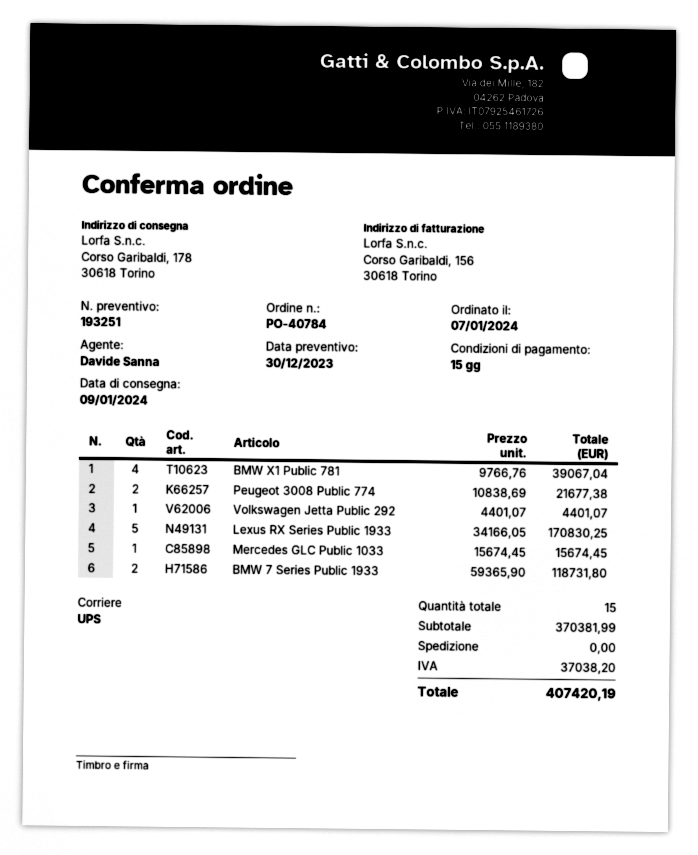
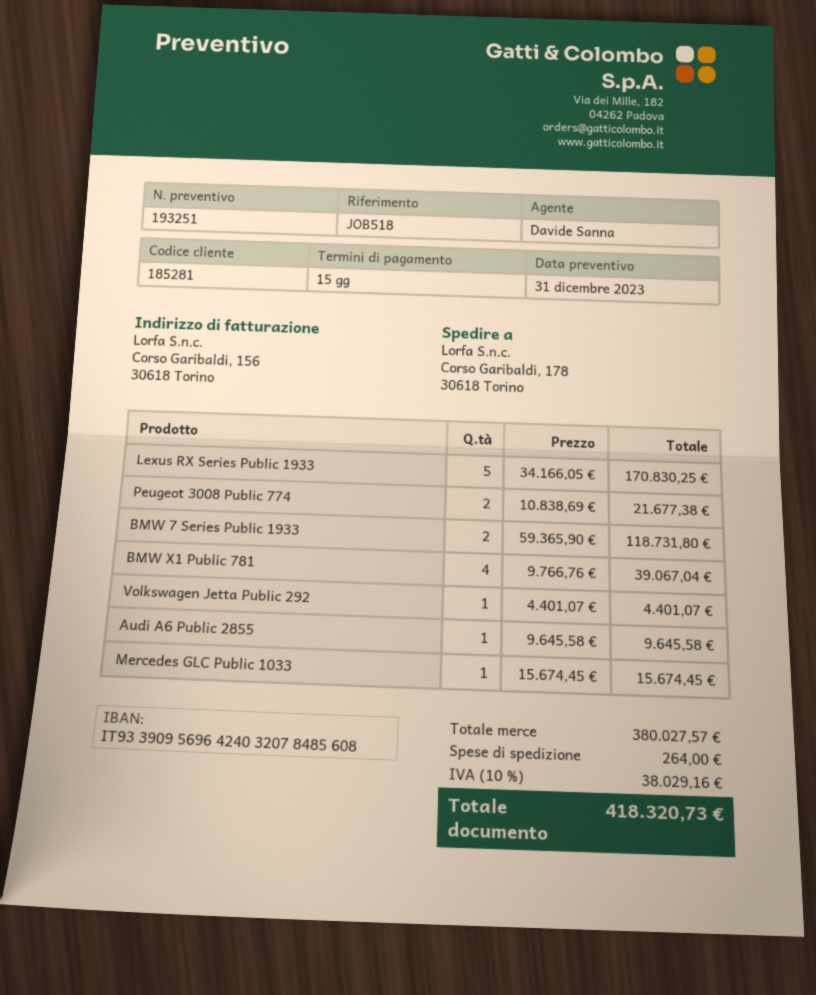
quote date: 2023-12-30 -> 2023-12-31
Audi A6 Public 2855: none -> 1 x 9645.58 = 9645.58
subtotal: 370381.99 -> 380027.57
shipping: 0.00 -> 264.00
tax: 37038.20 -> 38029.16
total: 407420.19 -> 418320.73

